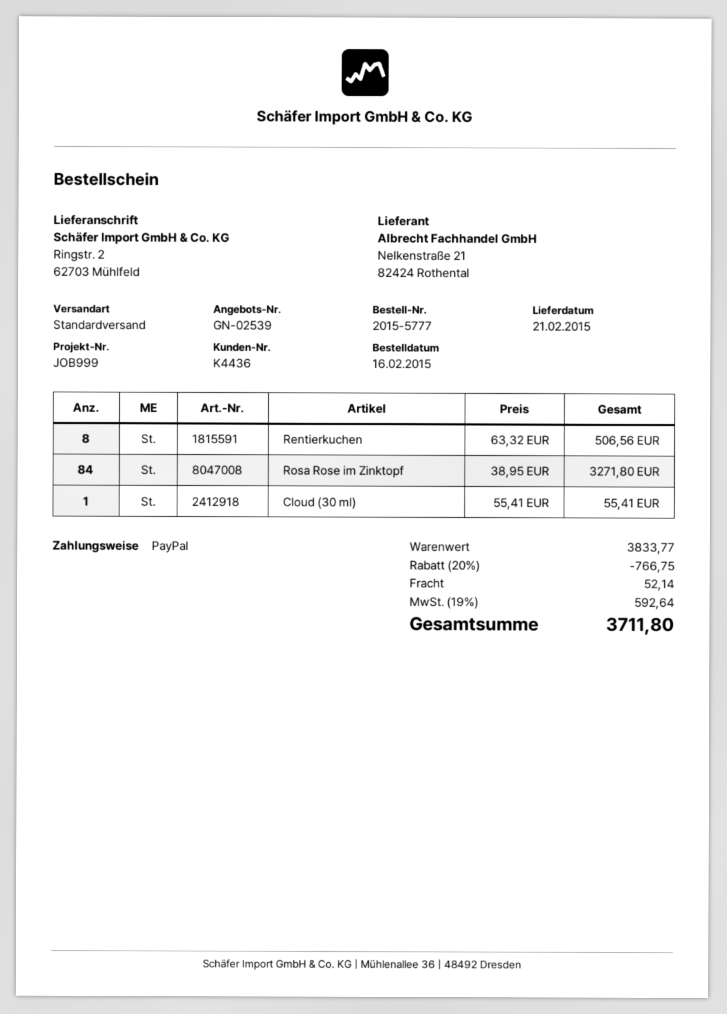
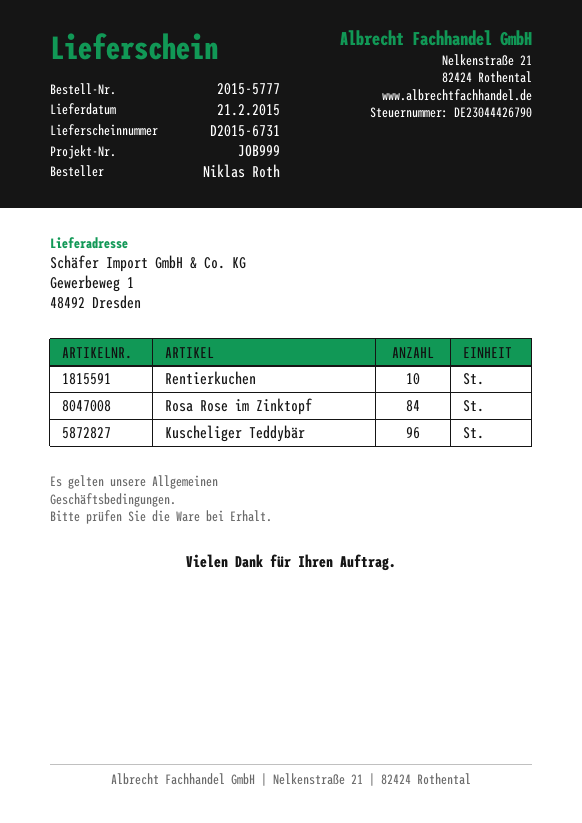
ship to: Ringstr. 2, 62703 Mühlfeld -> Gewerbeweg 1, 48492 Dresden
Rentierkuchen: 8 -> 10
Cloud (30 ml): 1 -> none
Kuscheliger Teddybär: none -> 96

